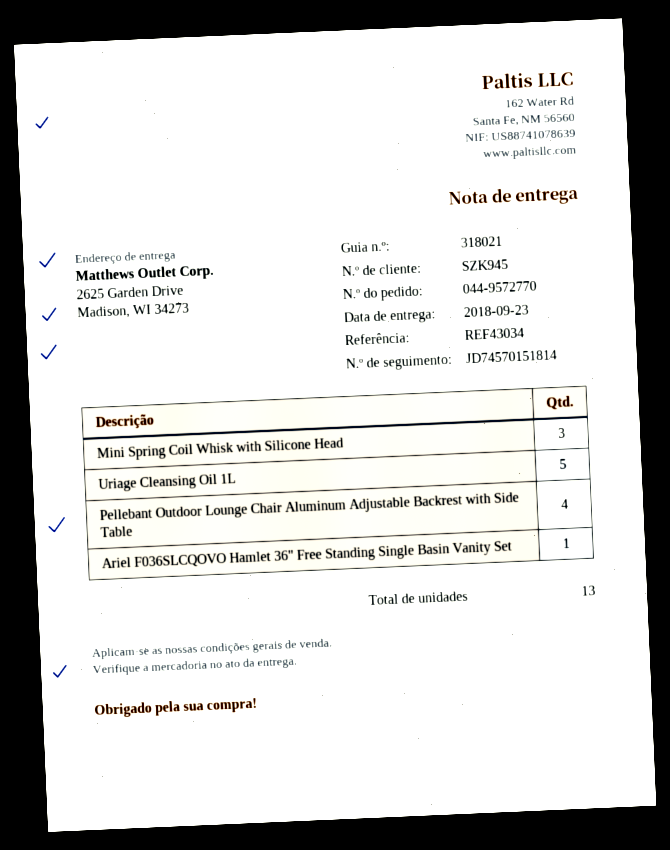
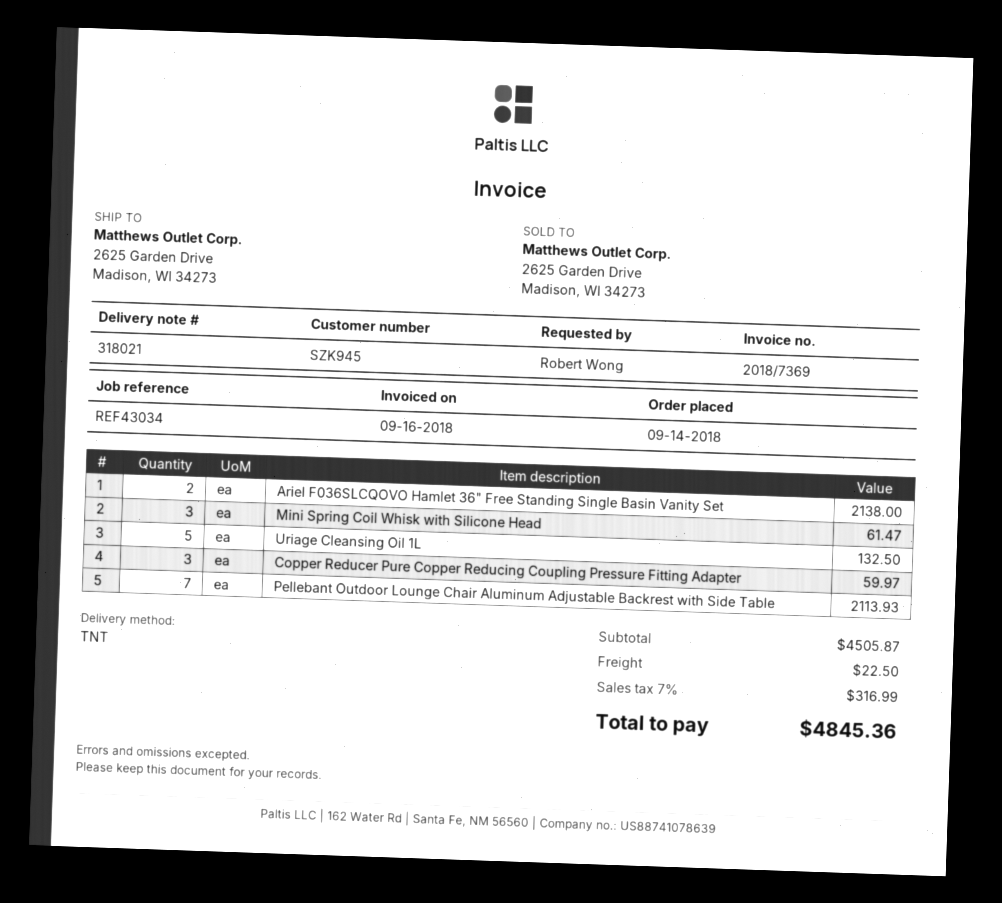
Pellebant Outdoor Lounge Chair Aluminum Adjustable Backrest with Side Table: 4 -> 7
Ariel F036SLCQOVO Hamlet 36" Free Standing Single Basin Vanity Set: 1 -> 2
Copper Reducer Pure Copper Reducing Coupling Pressure Fitting Adapter: none -> 3

